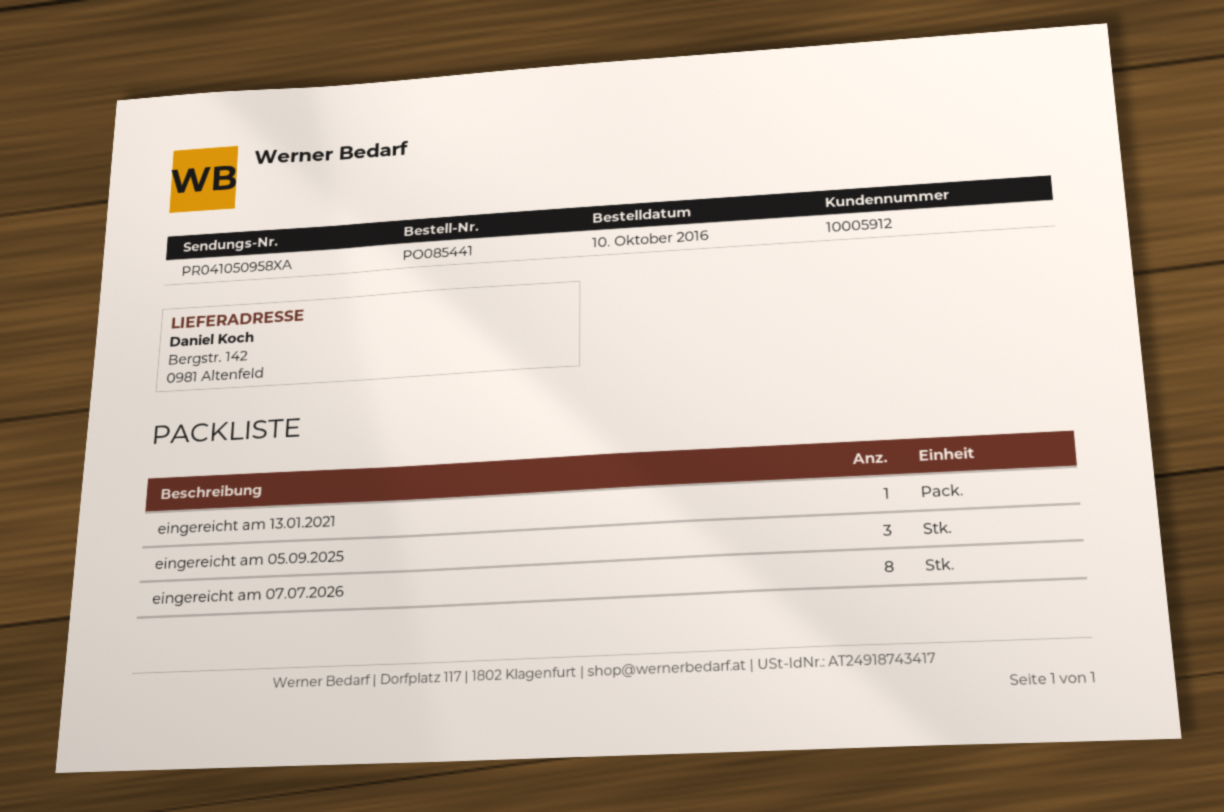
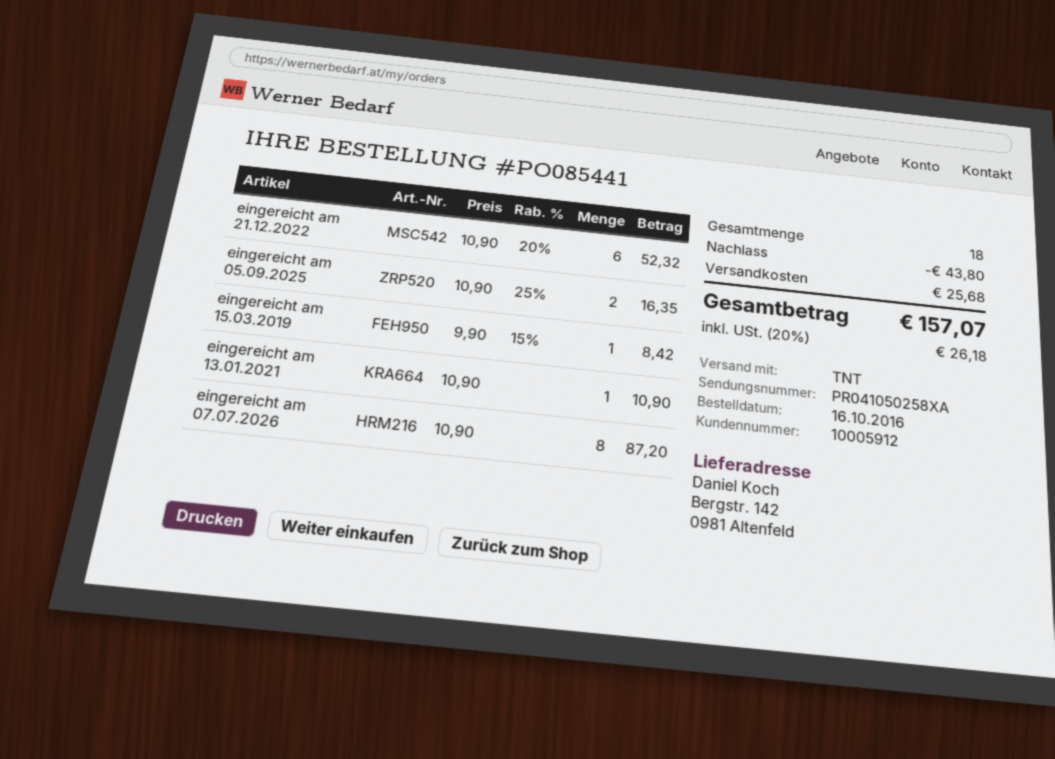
order date: 2016-10-10 -> 2016-10-16
tracking number: PR041050958XA -> PR041050258XA
eingereicht am 05.09.2025: 3 -> 2
eingereicht am 21.12.2022: none -> 6
eingereicht am 15.03.2019: none -> 1

